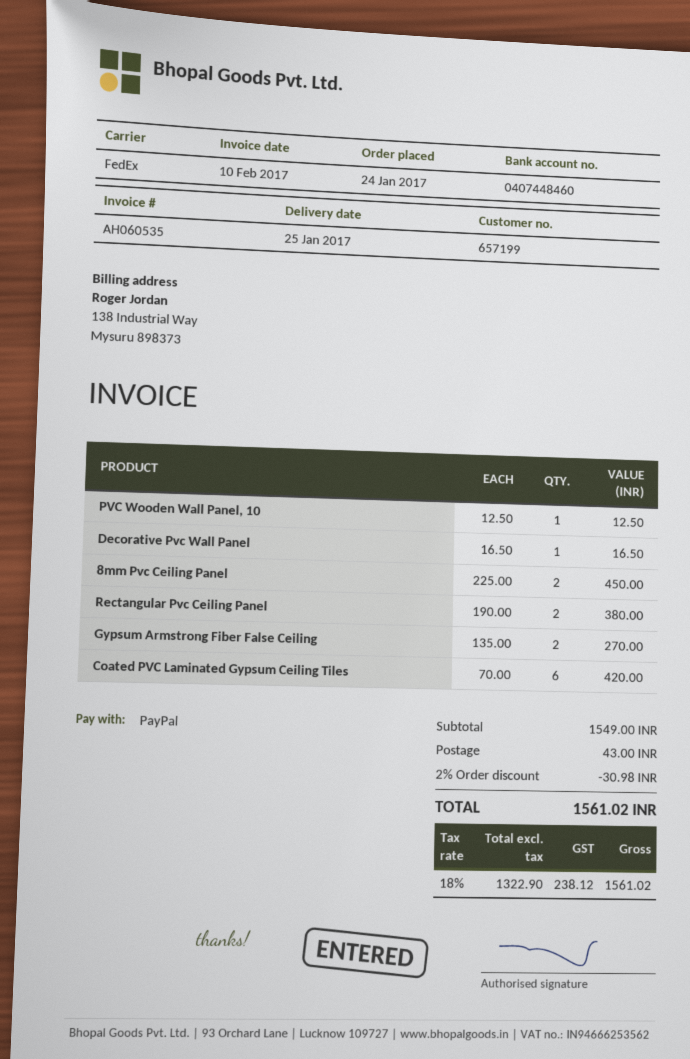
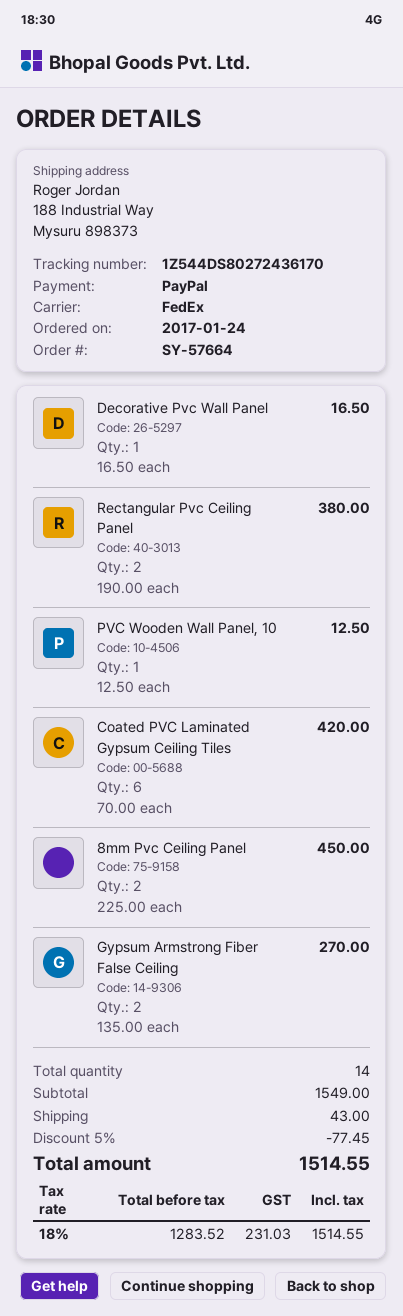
discount: 2% = 30.98 -> 5% = 77.45
net: 1322.90 -> 1283.52
tax: 18% = 238.12 -> 18% = 231.03
total: 1561.02 -> 1514.55

